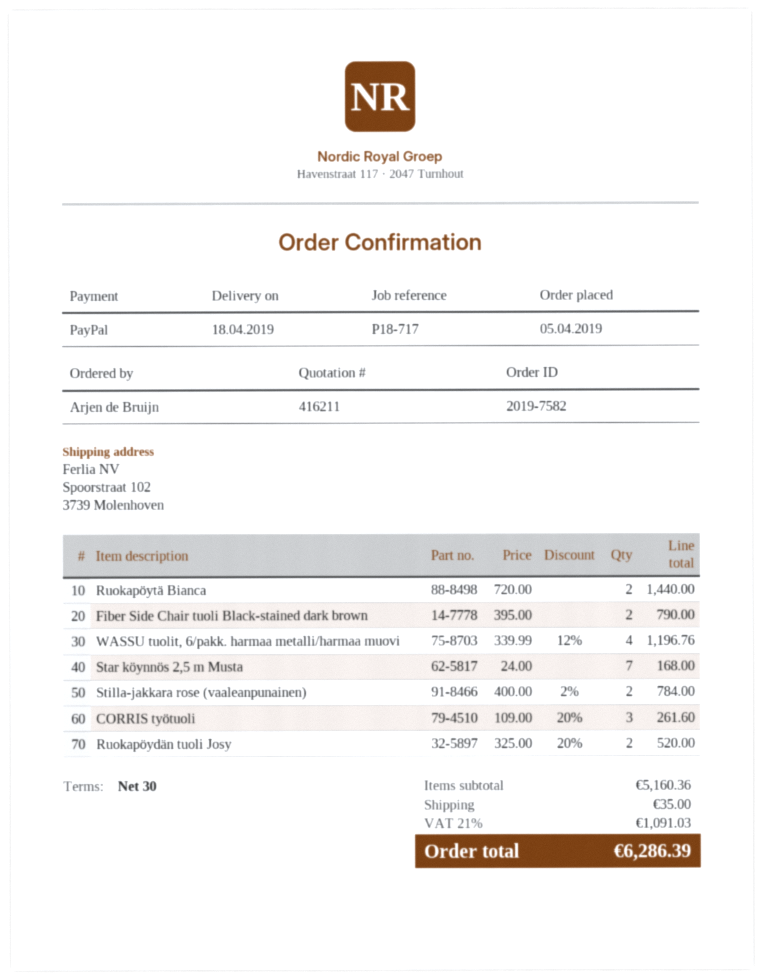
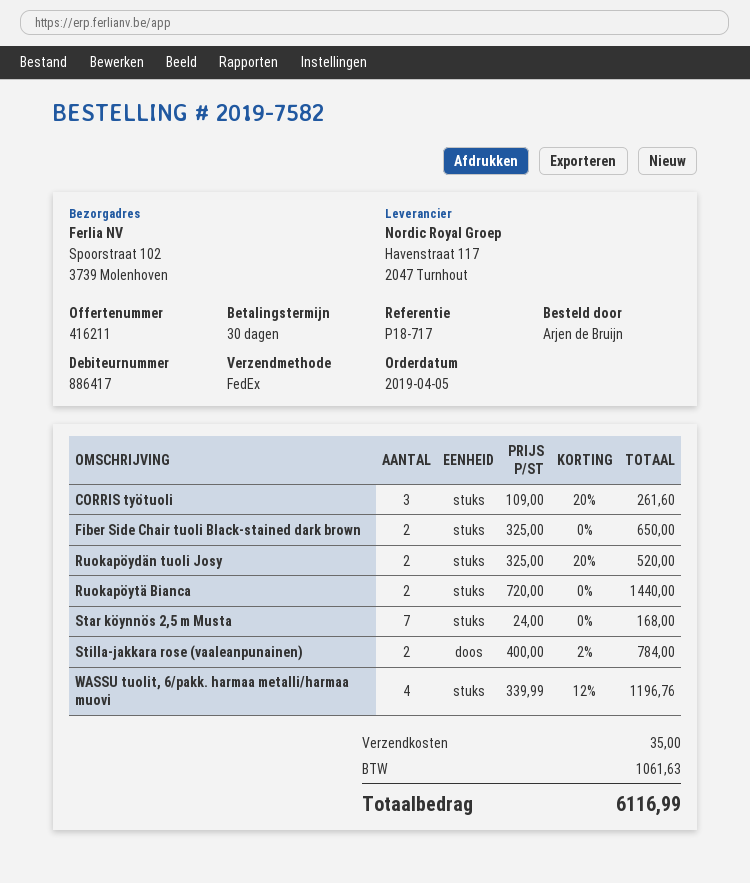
Fiber Side Chair tuoli Black-stained dark brown: 2 x 395.00 = 790.00 -> 2 x 325.00 = 650.00
tax: 1091.03 -> 1061.63
total: 6286.39 -> 6116.99

